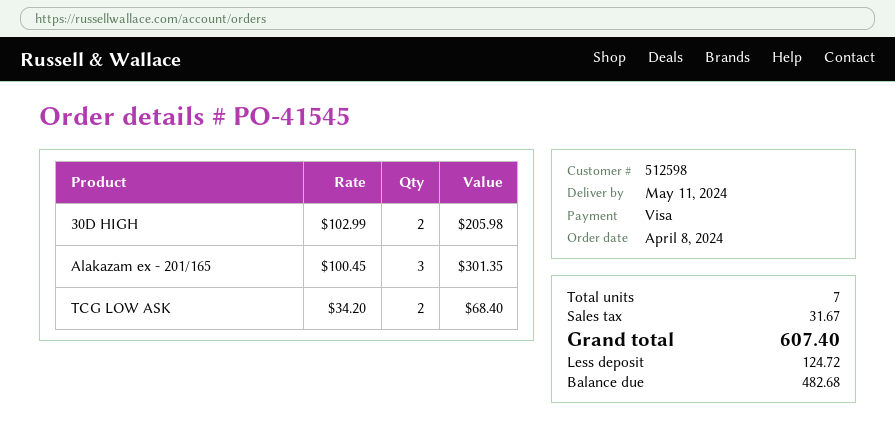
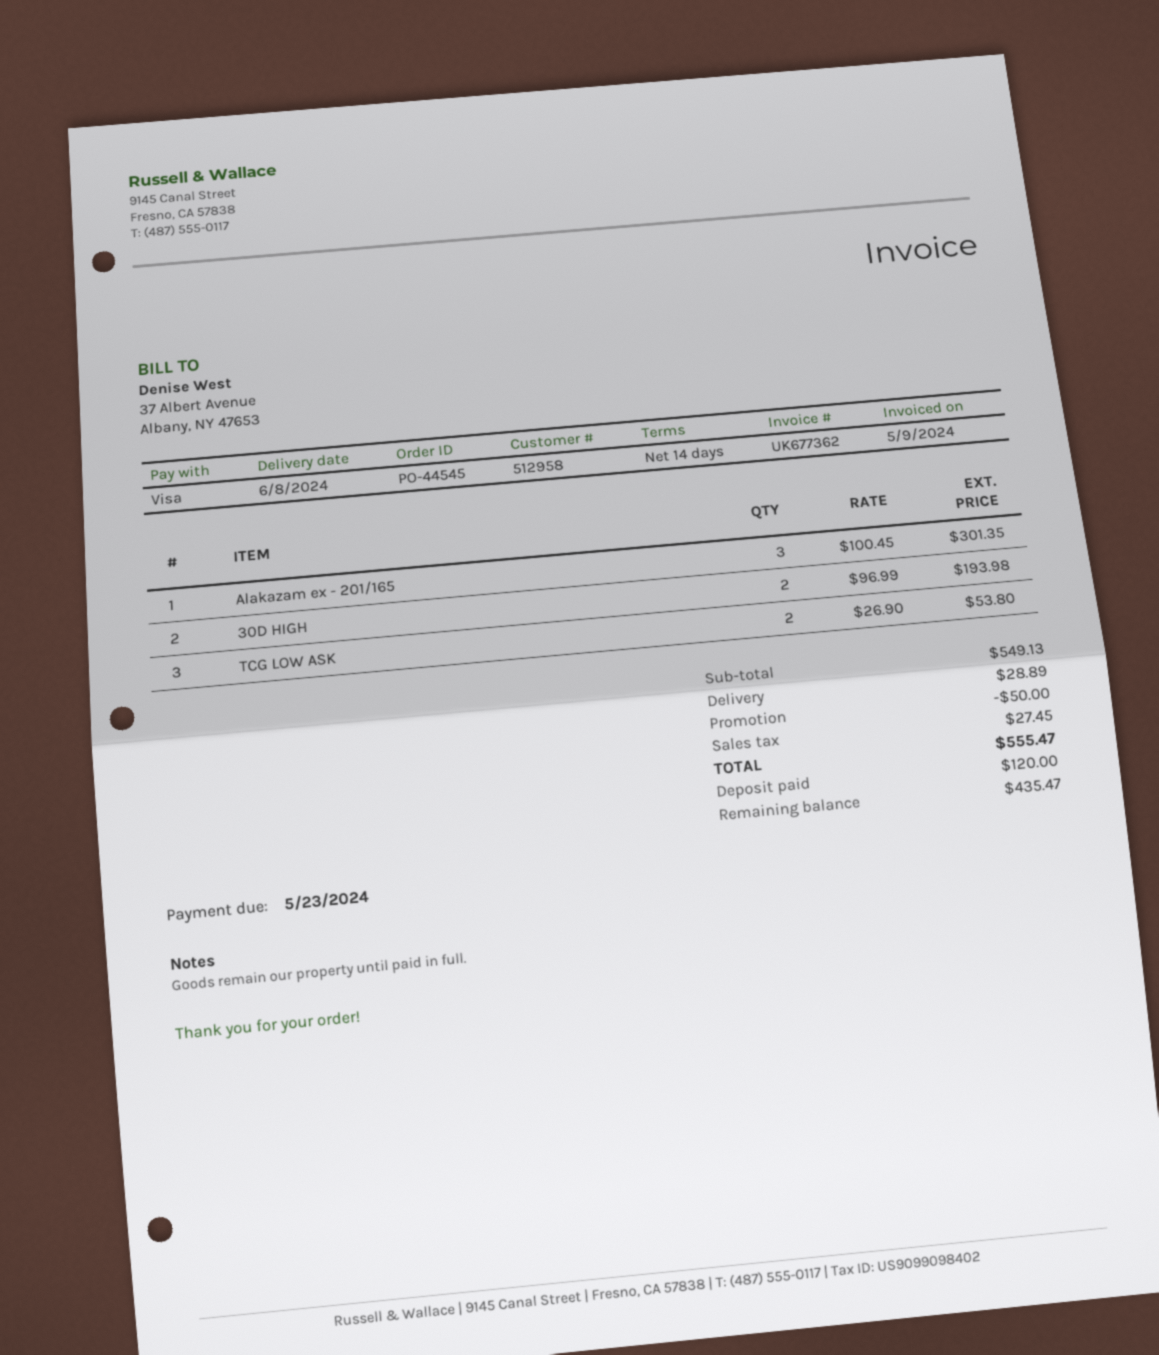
order number: PO-41545 -> PO-44545
delivery date: 2024-05-11 -> 2024-06-08
customer number: 512598 -> 512958
30D HIGH: 2 x 102.99 = 205.98 -> 2 x 96.99 = 193.98
TCG LOW ASK: 2 x 34.20 = 68.40 -> 2 x 26.90 = 53.80
discount: none -> 50.00
shipping: none -> 28.89
tax: 31.67 -> 27.45
total: 607.40 -> 555.47
deposit: 124.72 -> 120.00
balance: 482.68 -> 435.47

